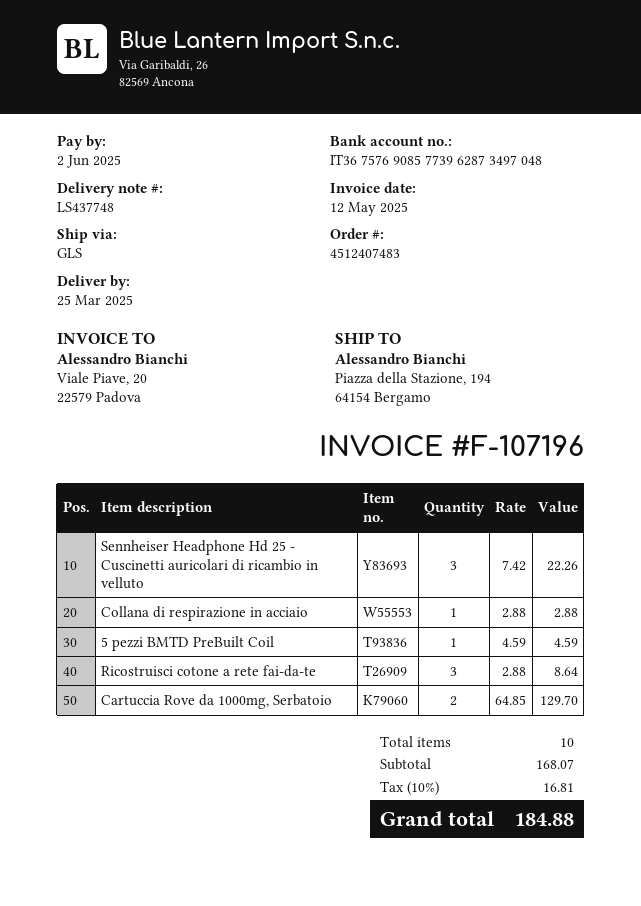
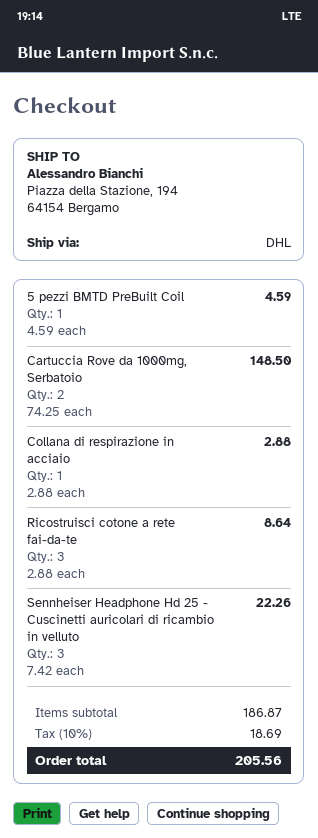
shipping method: GLS -> DHL
Cartuccia Rove da 1000mg, Serbatoio: 2 x 64.85 = 129.70 -> 2 x 74.25 = 148.50
subtotal: 168.07 -> 186.87
tax: 10% = 16.81 -> 10% = 18.69
total: 184.88 -> 205.56

